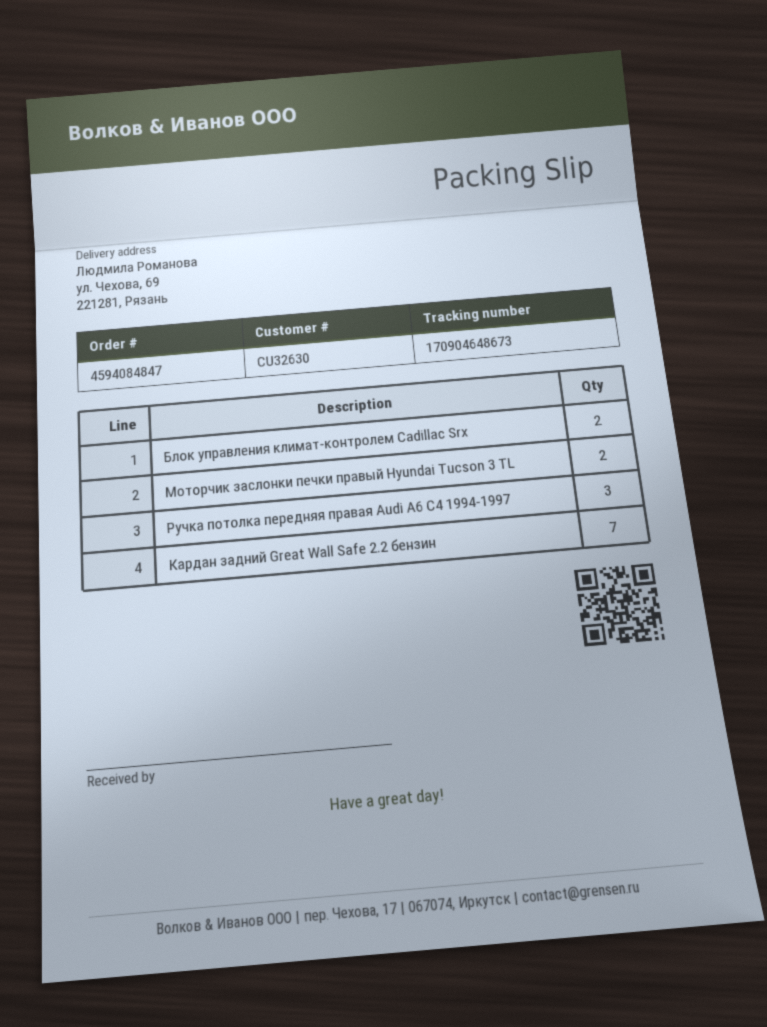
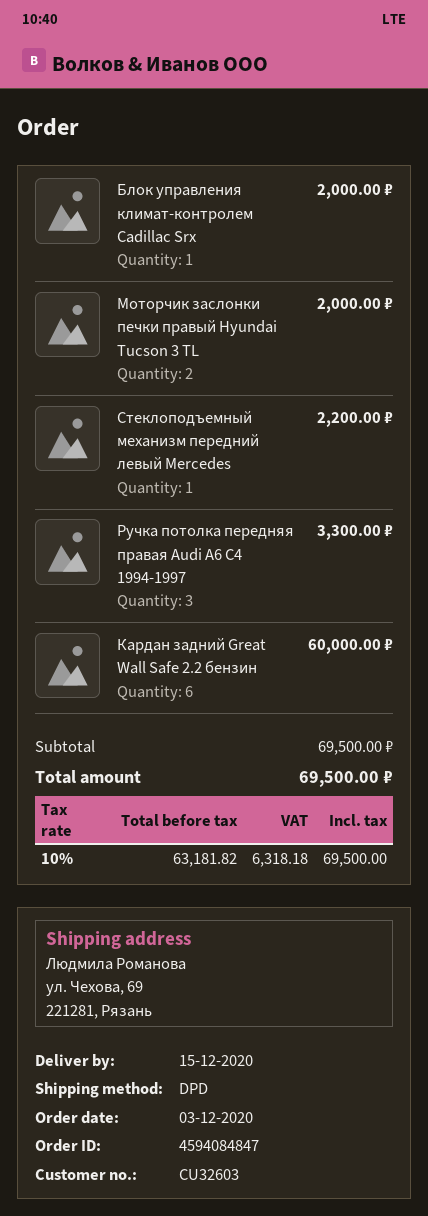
customer number: CU32630 -> CU32603
Блок управления климат-контролем Cadillac Srx: 2 -> 1
Кардан задний Great Wall Safe 2.2 бензин: 7 -> 6
Стеклоподъемный механизм передний левый Mercedes: none -> 1

